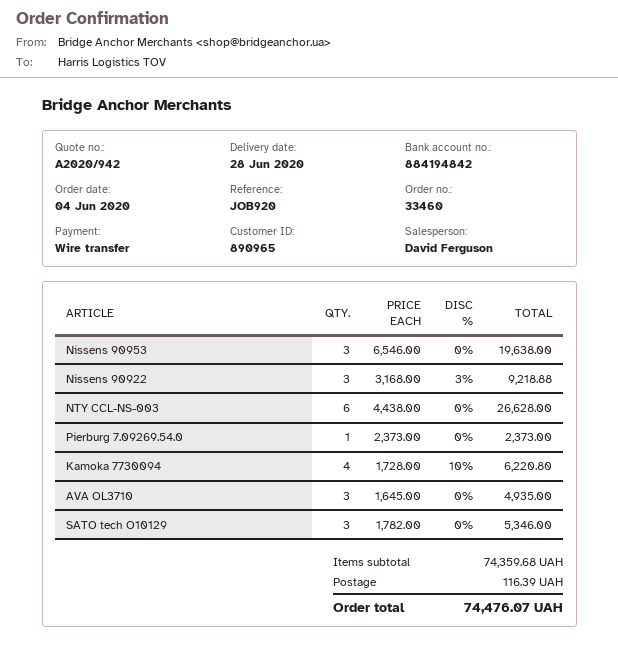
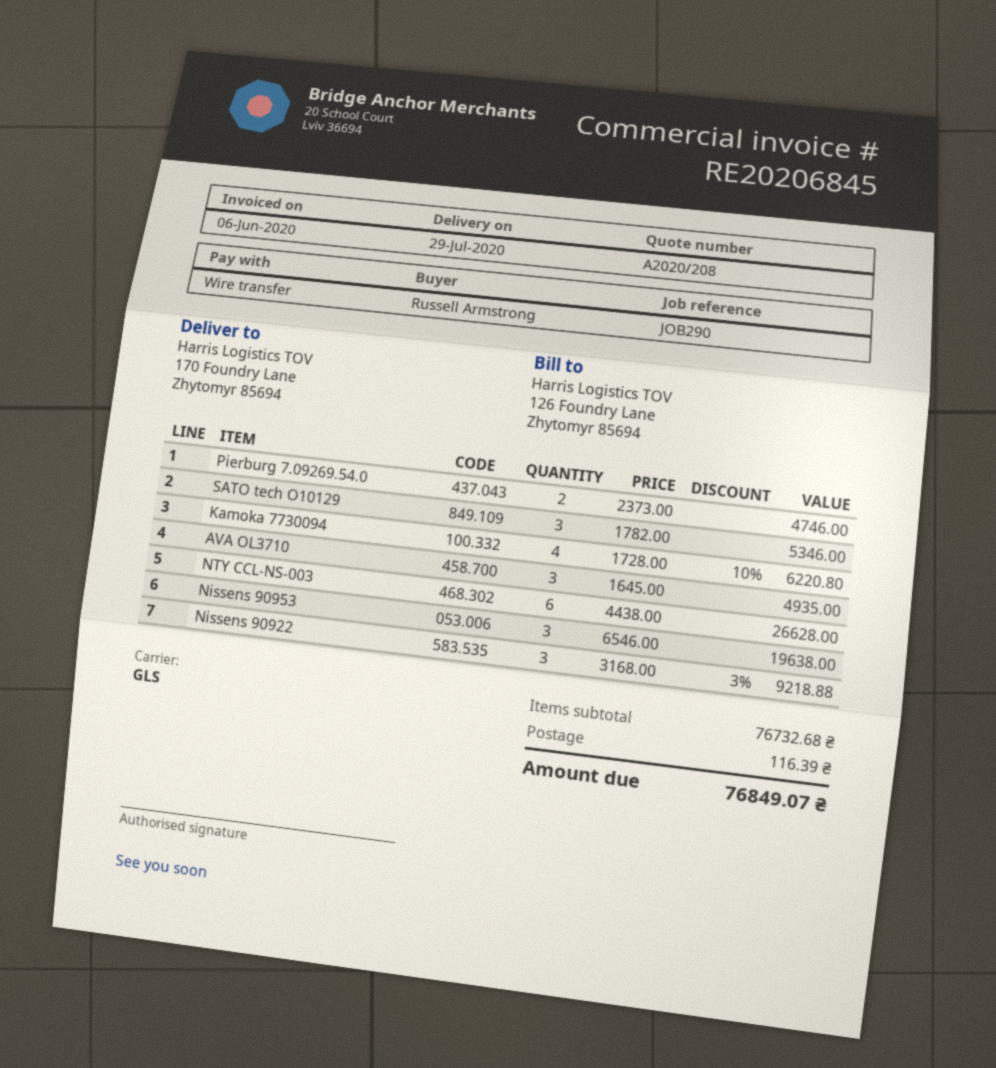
quote number: A2020/942 -> A2020/208
delivery date: 2020-06-28 -> 2020-07-29
reference: JOB920 -> JOB290
Pierburg 7.09269.54.0: 1 x 2373.00 = 2373.00 -> 2 x 2373.00 = 4746.00
subtotal: 74359.68 -> 76732.68
total: 74476.07 -> 76849.07

